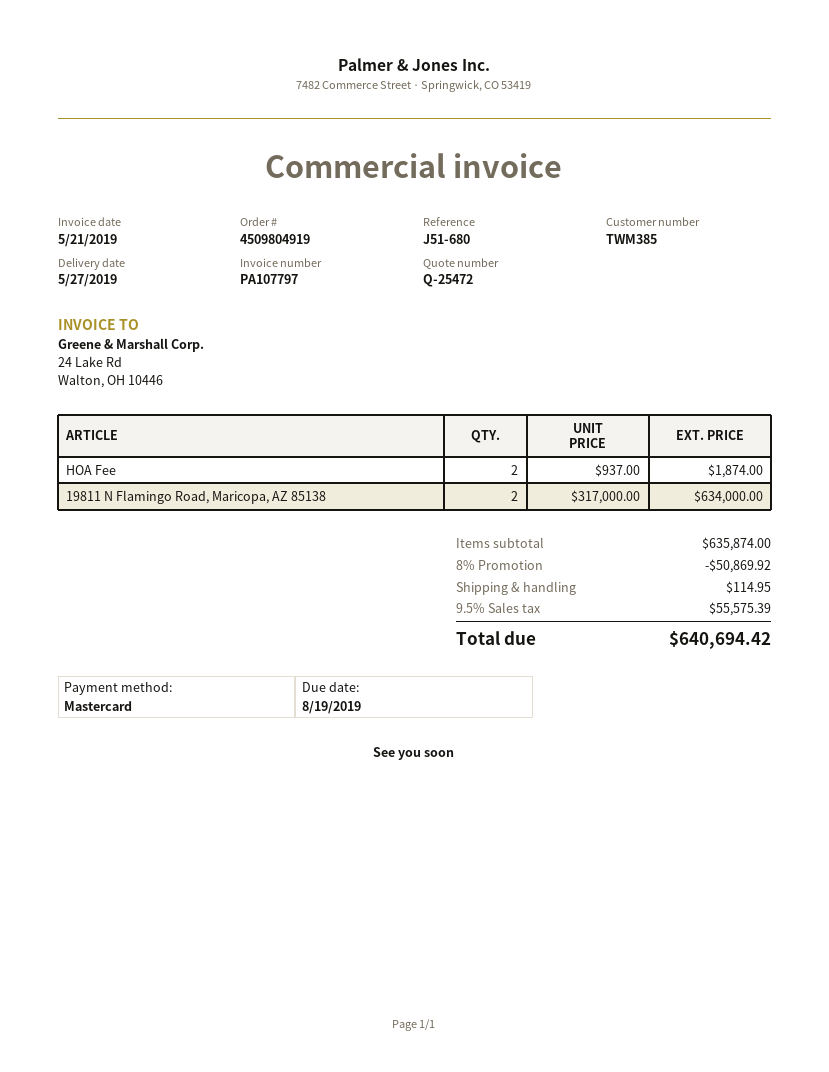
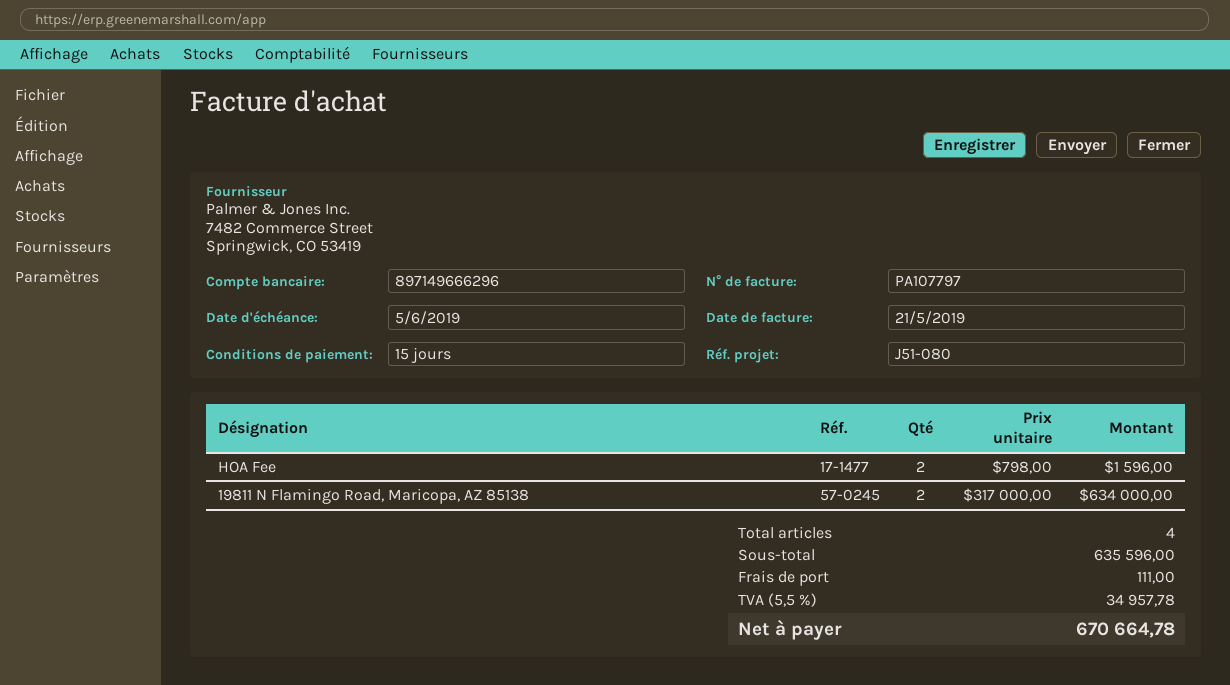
due date: 2019-08-19 -> 2019-06-05
reference: J51-680 -> J51-080
HOA Fee: 2 x 937.00 = 1874.00 -> 2 x 798.00 = 1596.00
subtotal: 635874.00 -> 635596.00
discount: 8% = 50869.92 -> none
shipping: 114.95 -> 111.00
tax: 9.5% = 55575.39 -> 5.5% = 34957.78
total: 640694.42 -> 670664.78

